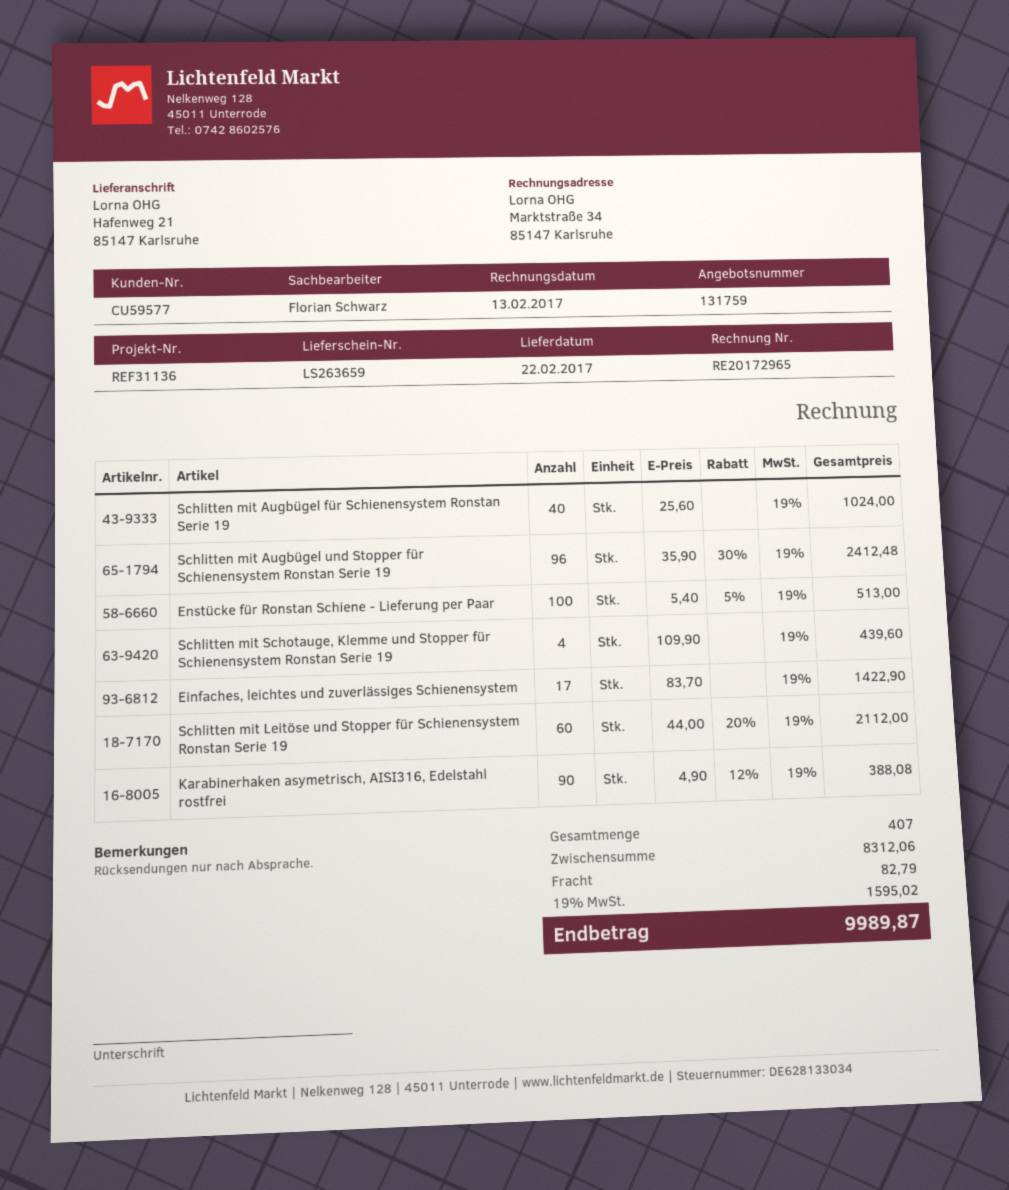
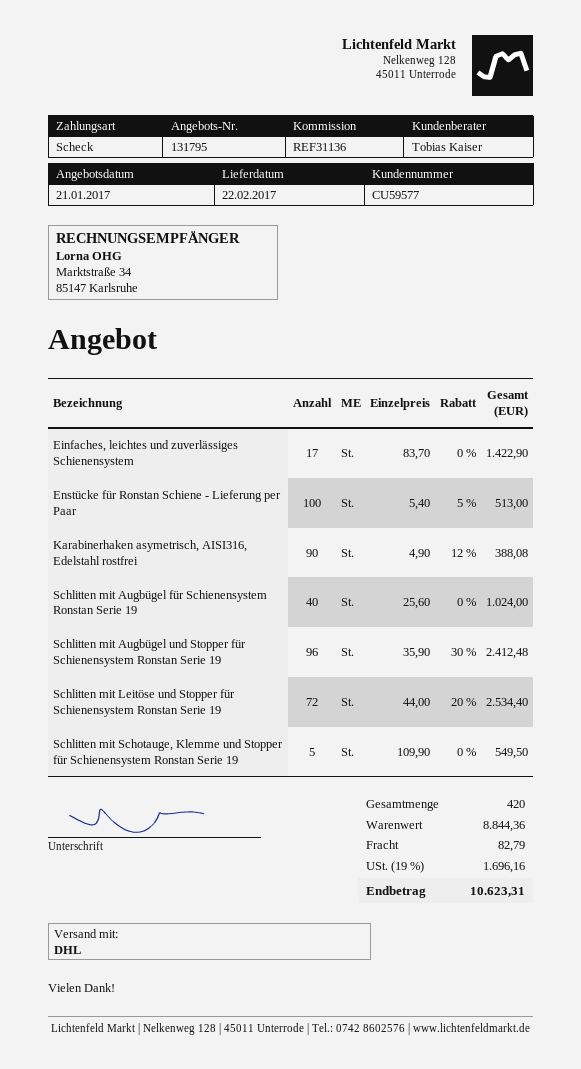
quote number: 131759 -> 131795
sales rep: Florian Schwarz -> Tobias Kaiser
Schlitten mit Schotauge, Klemme und Stopper für Schienensystem Ronstan Serie 19: 4 x 109.90 = 439.60 -> 5 x 109.90 = 549.50
Schlitten mit Leitöse und Stopper für Schienensystem Ronstan Serie 19: 60 x 44.00 - 20% = 2112.00 -> 72 x 44.00 - 20% = 2534.40
total quantity: 407 -> 420
subtotal: 8312.06 -> 8844.36
tax: 19% = 1595.02 -> 19% = 1696.16
total: 9989.87 -> 10623.31

